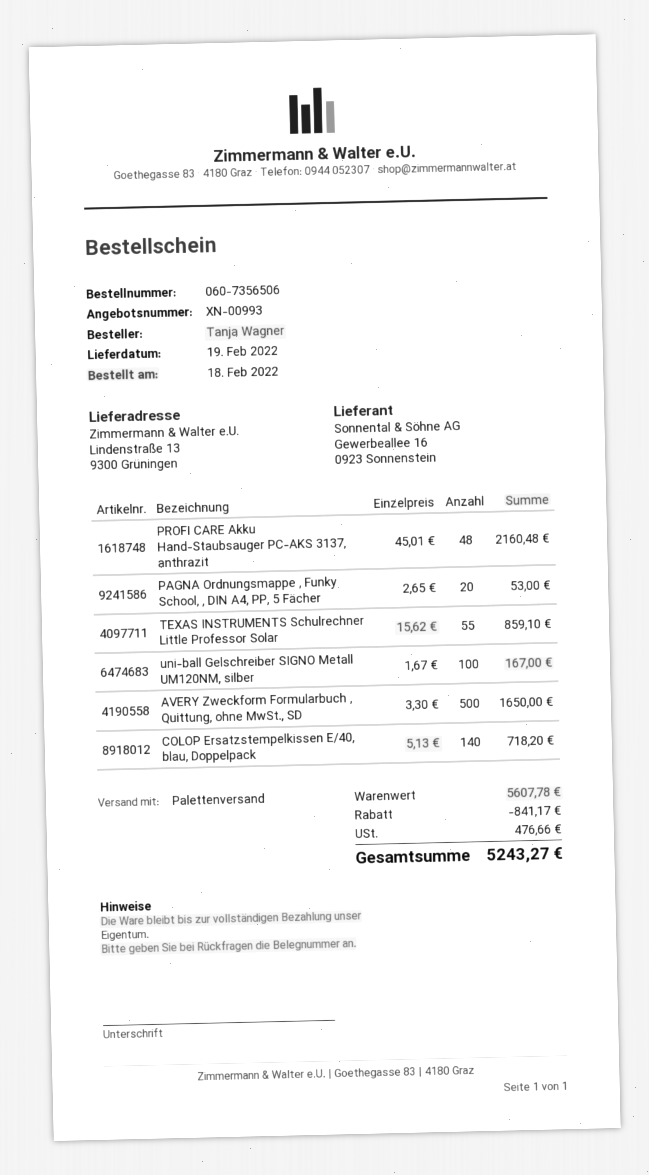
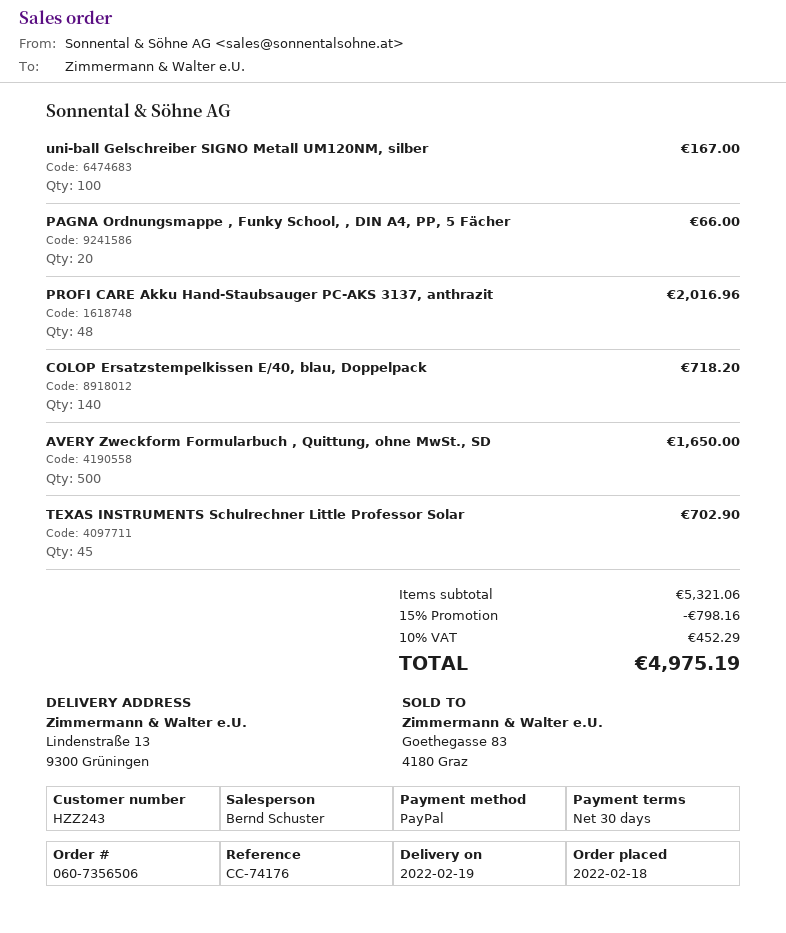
PROFI CARE Akku Hand-Staubsauger PC-AKS 3137, anthrazit: 48 for 2160.48 -> 48 for 2016.96
PAGNA Ordnungsmappe , Funky School, , DIN A4, PP, 5 Fächer: 20 for 53.00 -> 20 for 66.00
TEXAS INSTRUMENTS Schulrechner Little Professor Solar: 55 for 859.10 -> 45 for 702.90
subtotal: 5607.78 -> 5321.06
discount: 841.17 -> 798.16
tax: 476.66 -> 452.29
total: 5243.27 -> 4975.19

